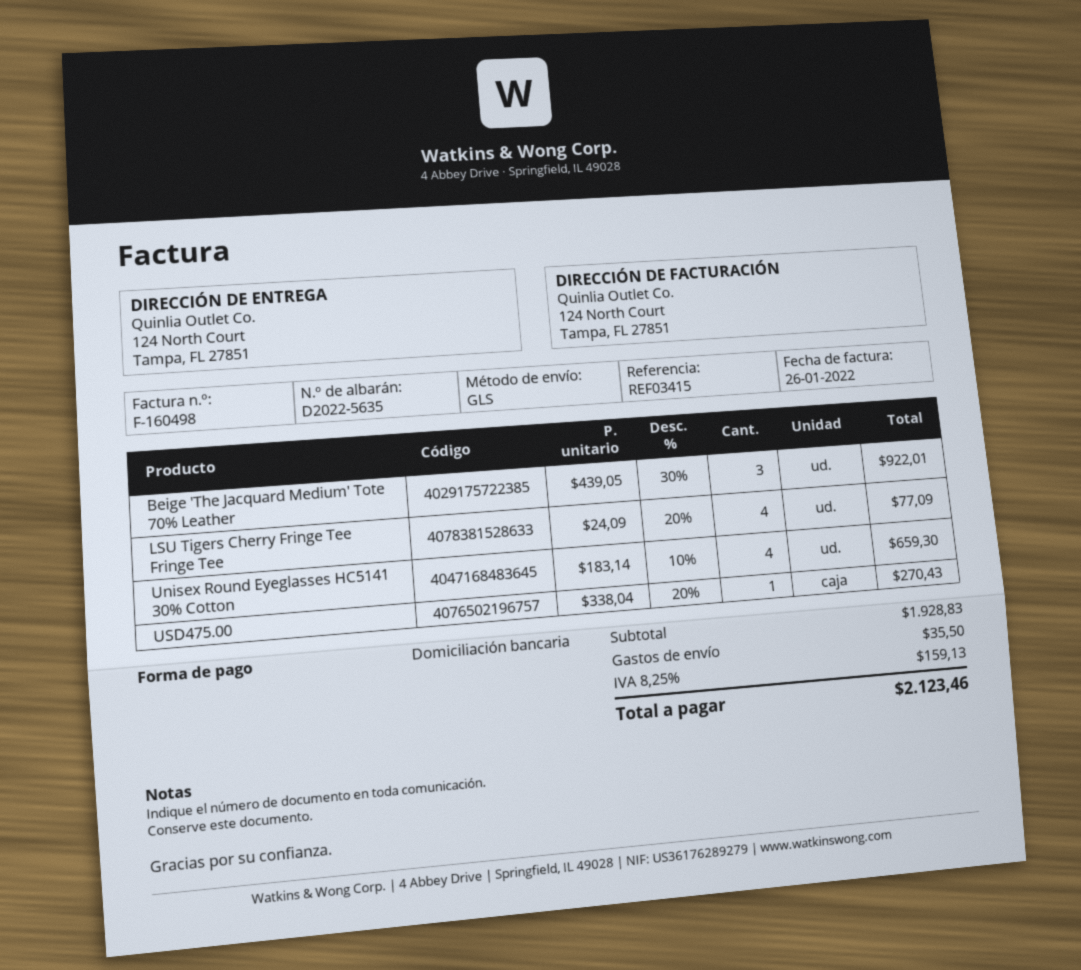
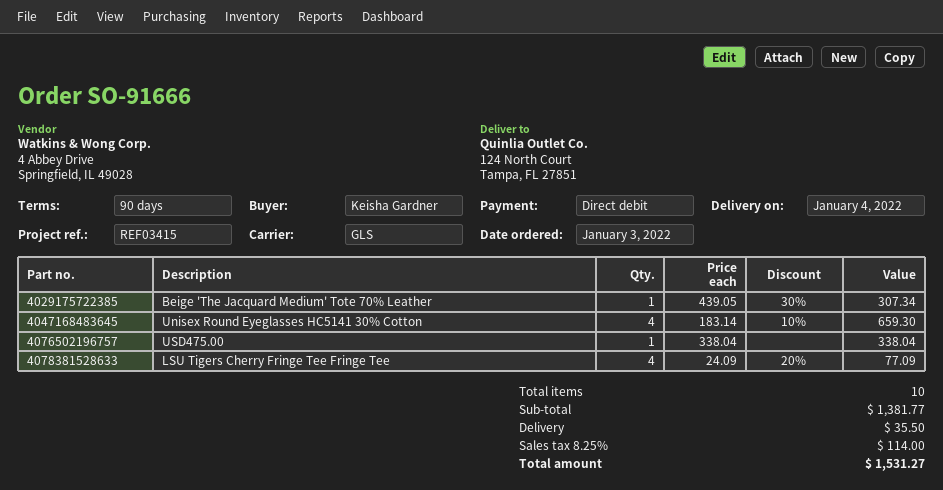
Beige 'The Jacquard Medium' Tote 70% Leather: 3 x 439.05 - 30% = 922.01 -> 1 x 439.05 - 30% = 307.34
USD475.00: 1 x 338.04 - 20% = 270.43 -> 1 x 338.04 = 338.04
subtotal: 1928.83 -> 1381.77
tax: 8.25% = 159.13 -> 8.25% = 114.00
total: 2123.46 -> 1531.27

